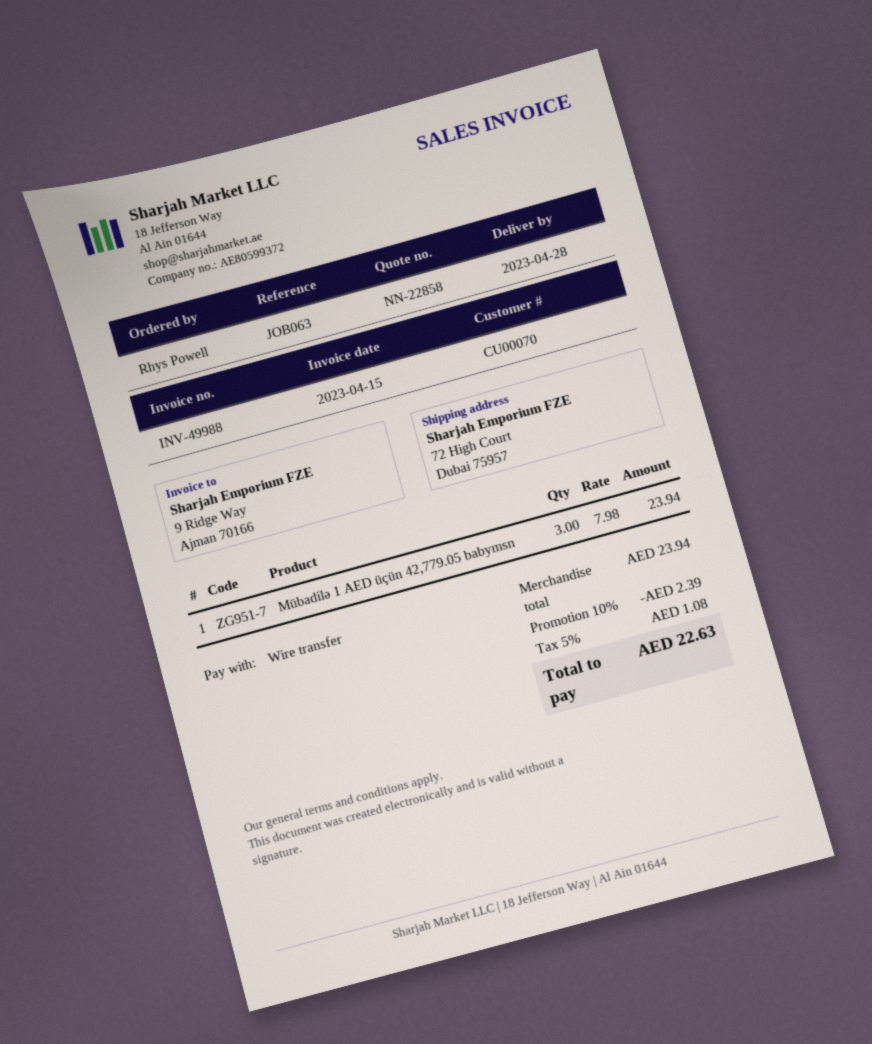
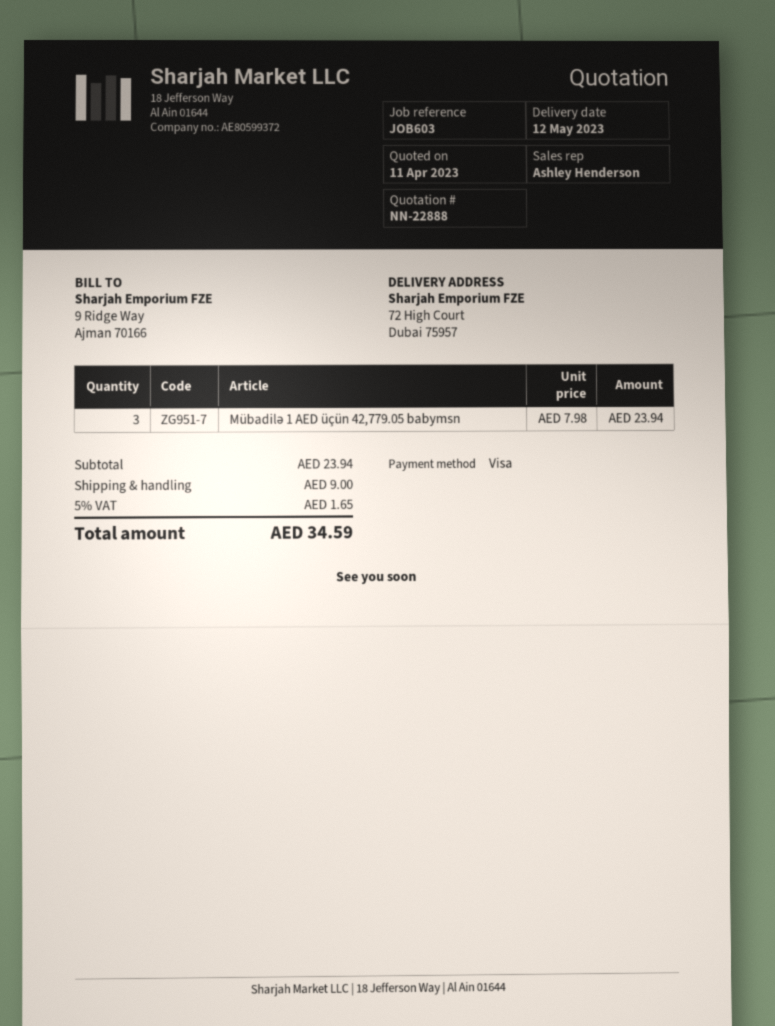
quote number: NN-22858 -> NN-22888
delivery date: 2023-04-28 -> 2023-05-12
reference: JOB063 -> JOB603
payment method: bank transfer -> Visa
discount: 10% = 2.39 -> none
shipping: none -> 9.00
tax: 5% = 1.08 -> 5% = 1.65
total: 22.63 -> 34.59

